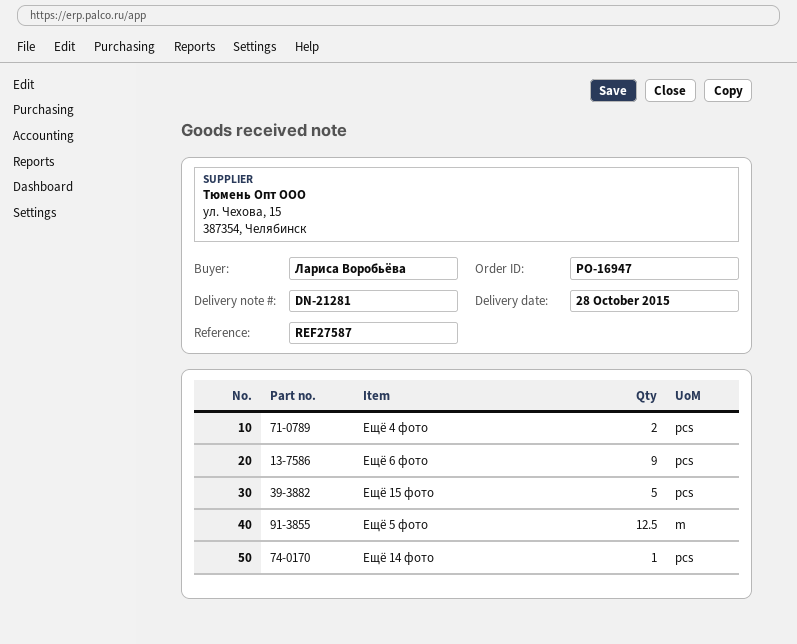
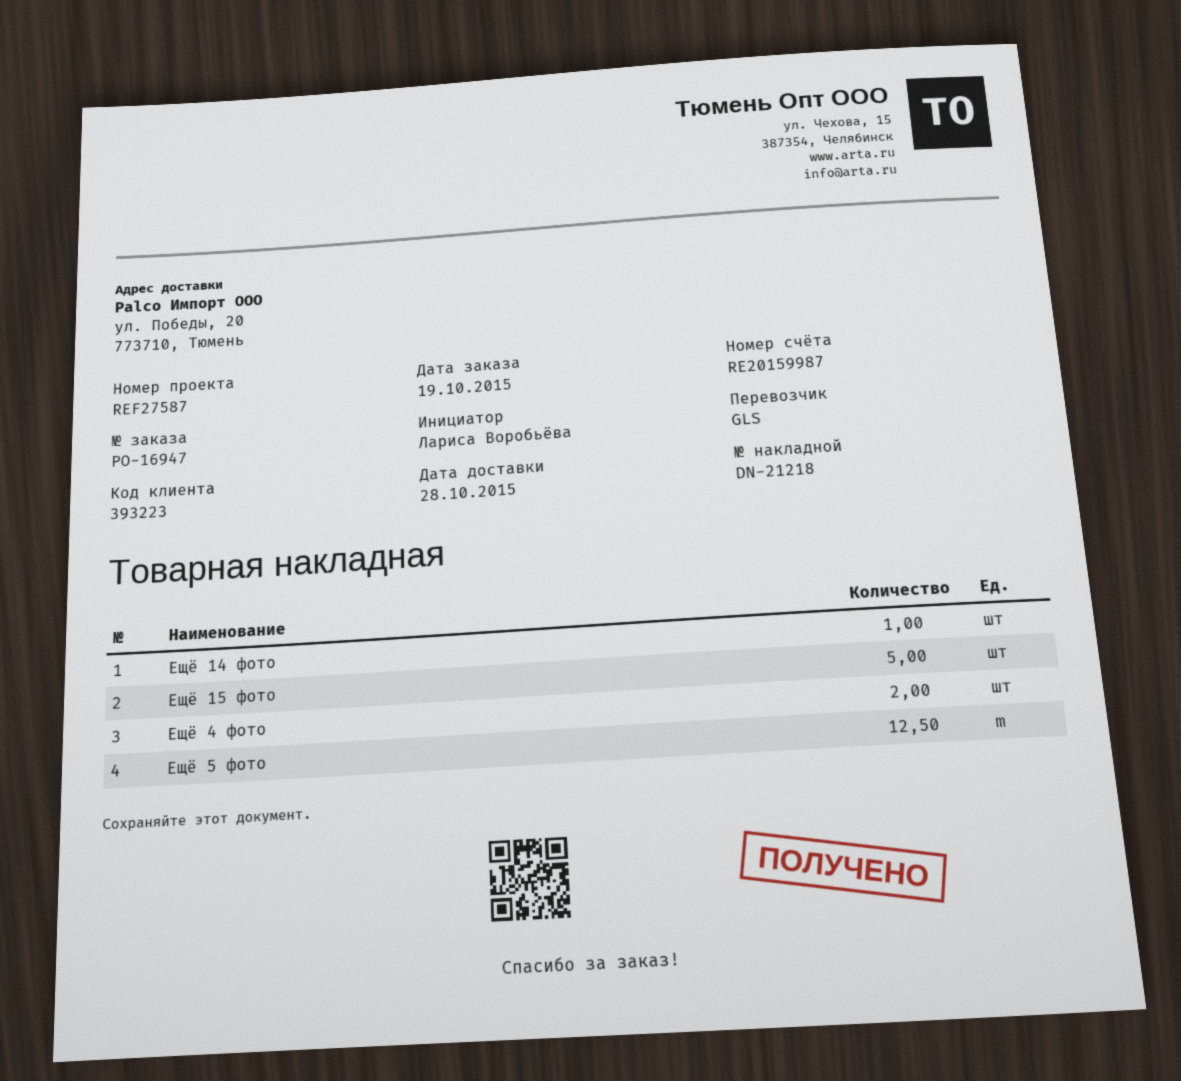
delivery note number: DN-21281 -> DN-21218
Ещё 6 фото: 9 -> none

